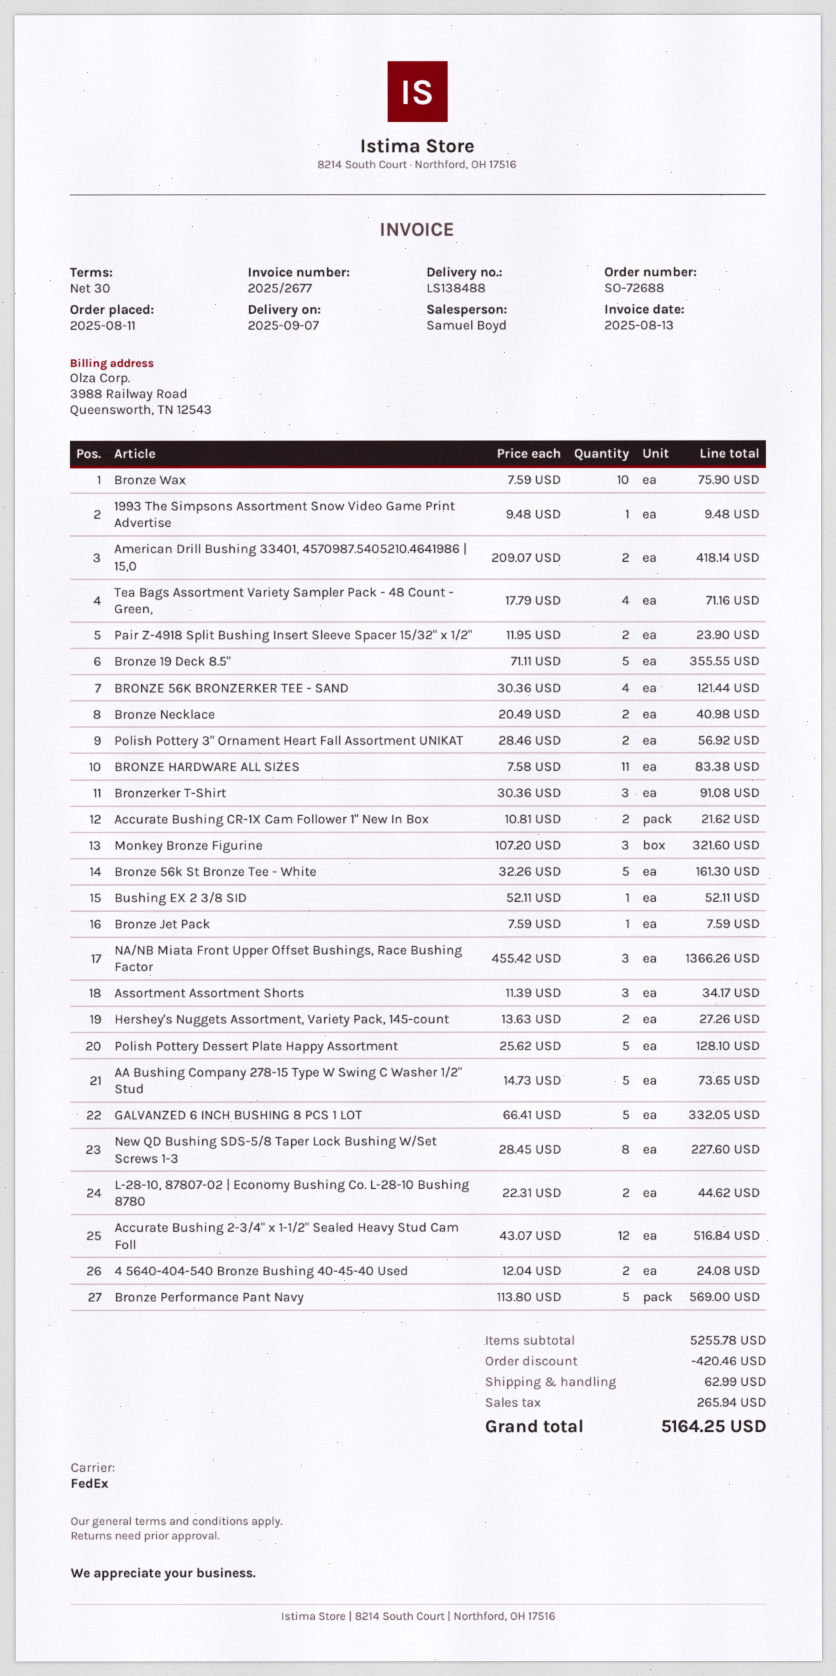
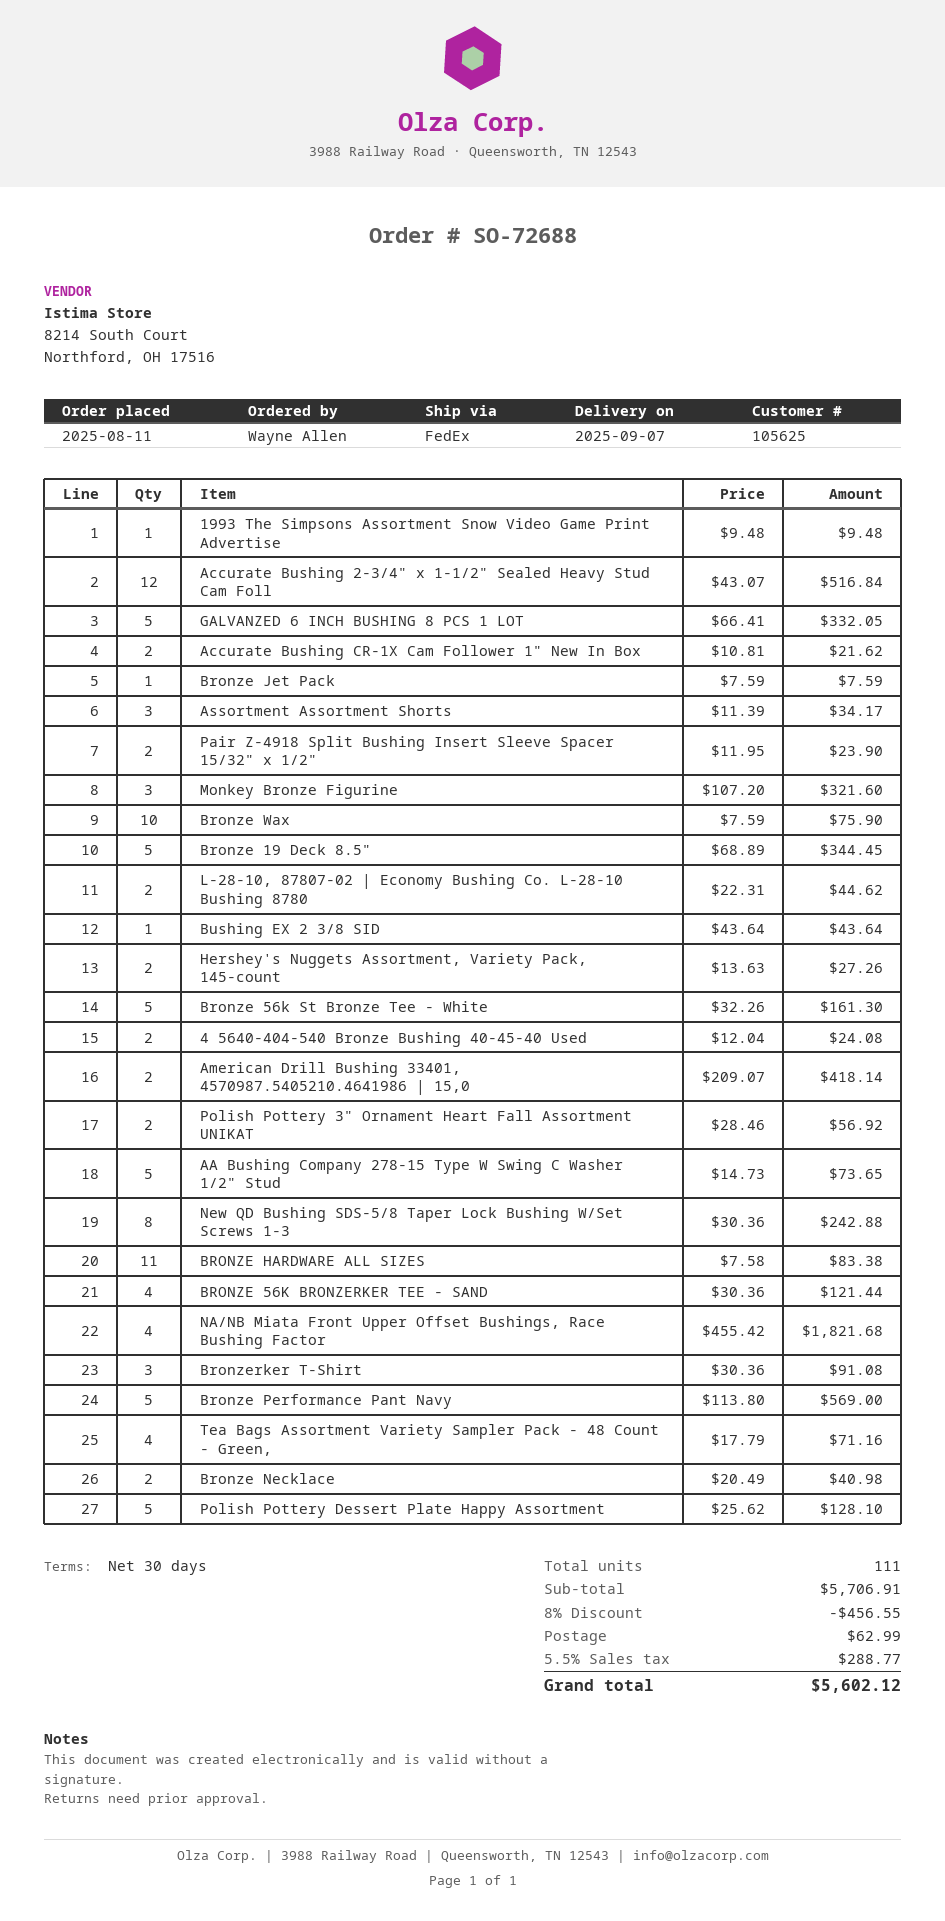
Bronze 19 Deck 8.5": 5 x 71.11 = 355.55 -> 5 x 68.89 = 344.45
Bushing EX 2 3/8 SID: 1 x 52.11 = 52.11 -> 1 x 43.64 = 43.64
NA/NB Miata Front Upper Offset Bushings, Race Bushing Factor: 3 x 455.42 = 1366.26 -> 4 x 455.42 = 1821.68
New QD Bushing SDS-5/8 Taper Lock Bushing W/Set Screws 1-3: 8 x 28.45 = 227.60 -> 8 x 30.36 = 242.88
subtotal: 5255.78 -> 5706.91
discount: 420.46 -> 456.55
tax: 265.94 -> 288.77
total: 5164.25 -> 5602.12

